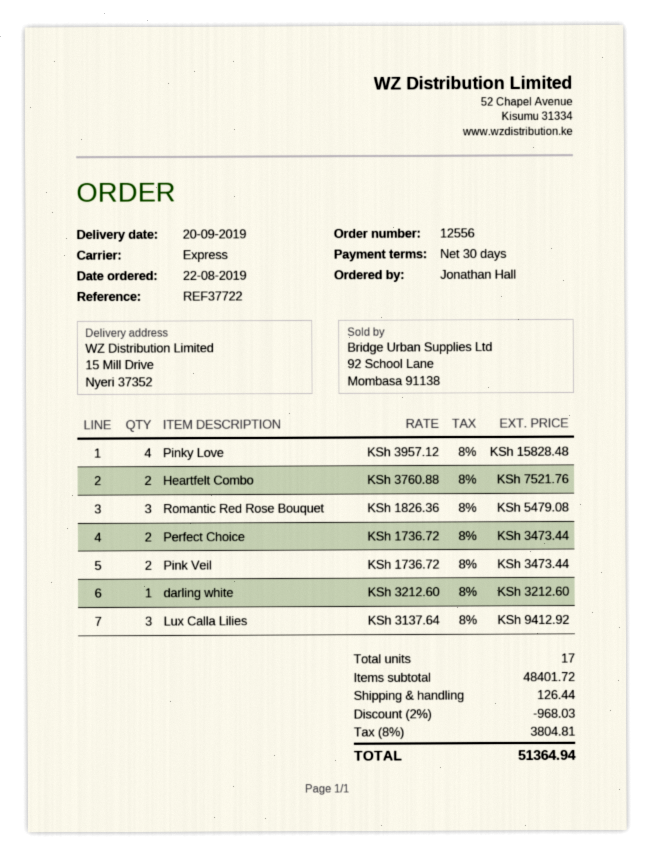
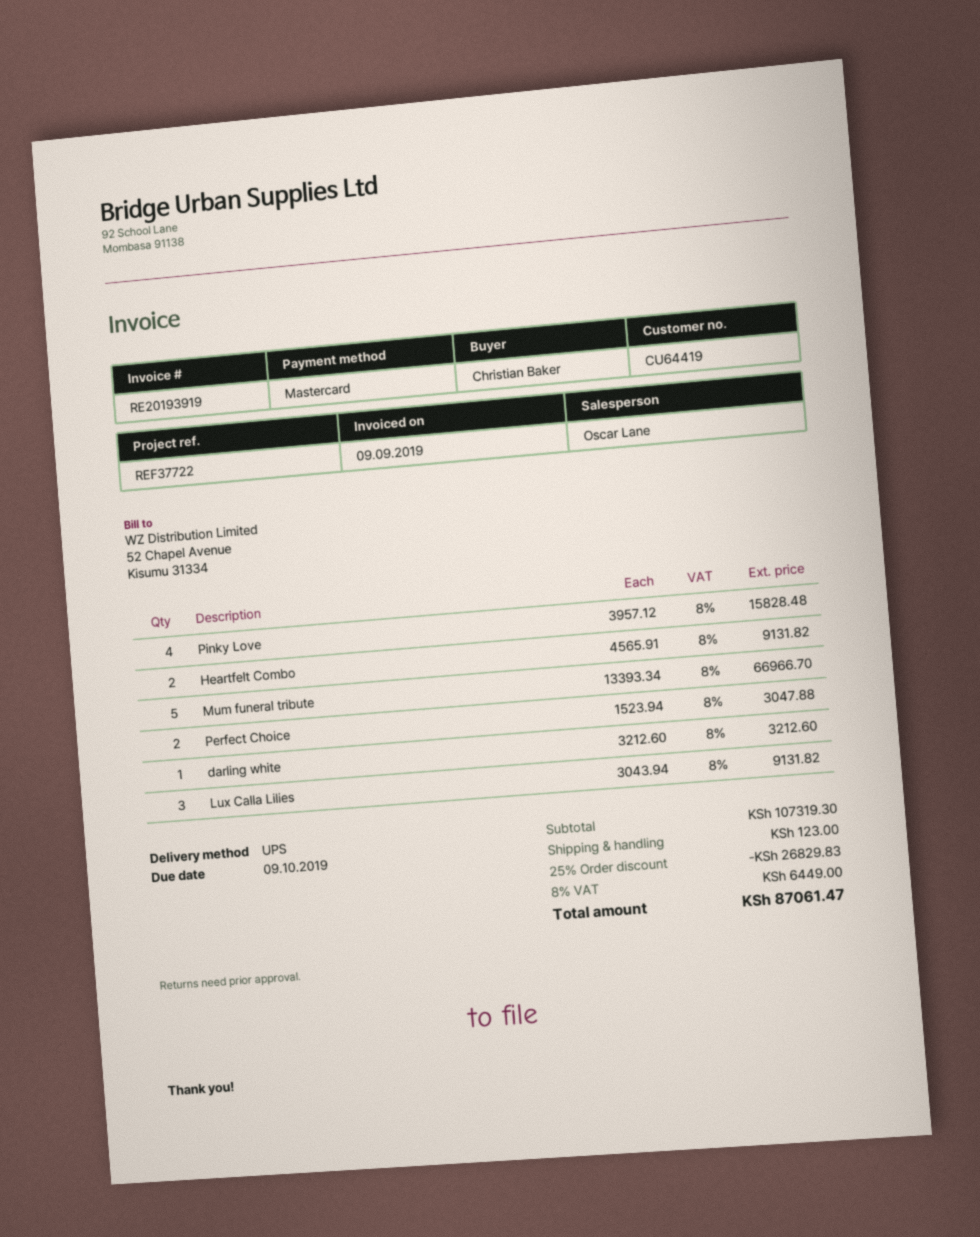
ordered by: Jonathan Hall -> Christian Baker
shipping method: express -> UPS
Heartfelt Combo: 2 x 3760.88 = 7521.76 -> 2 x 4565.91 = 9131.82
Romantic Red Rose Bouquet: 3 x 1826.36 = 5479.08 -> none
Perfect Choice: 2 x 1736.72 = 3473.44 -> 2 x 1523.94 = 3047.88
Pink Veil: 2 x 1736.72 = 3473.44 -> none
Lux Calla Lilies: 3 x 3137.64 = 9412.92 -> 3 x 3043.94 = 9131.82
Mum funeral tribute: none -> 5 x 13393.34 = 66966.70
subtotal: 48401.72 -> 107319.30
discount: 2% = 968.03 -> 25% = 26829.83
shipping: 126.44 -> 123.00
tax: 8% = 3804.81 -> 8% = 6449.00
total: 51364.94 -> 87061.47

